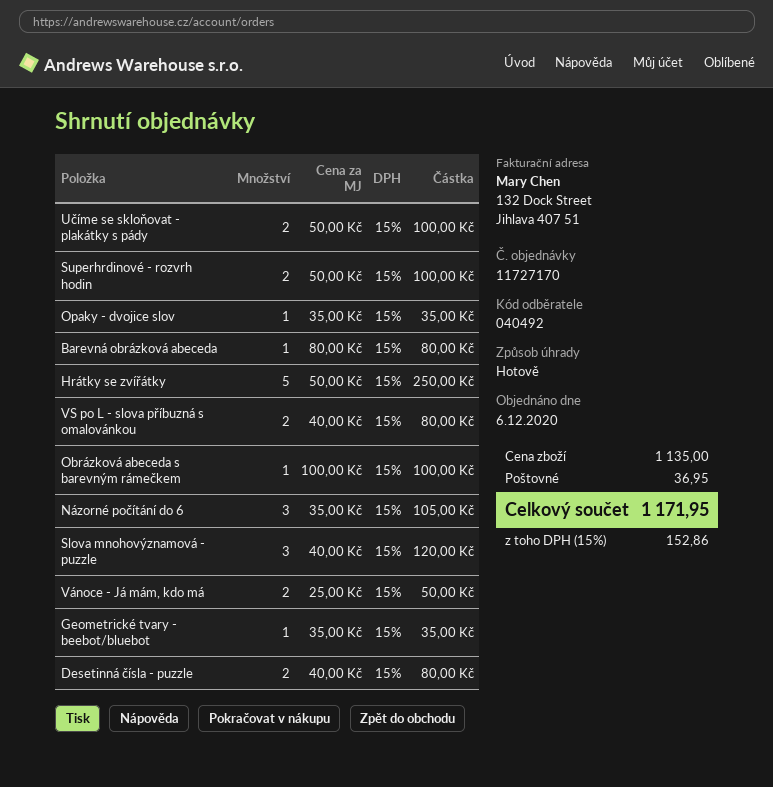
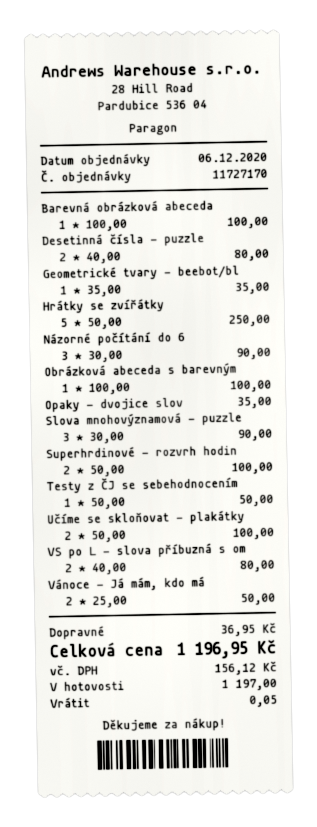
Barevná obrázková abeceda: 1 x 80.00 = 80.00 -> 1 x 100.00 = 100.00
Názorné počítání do 6: 3 x 35.00 = 105.00 -> 3 x 30.00 = 90.00
Slova mnohovýznamová - puzzle: 3 x 40.00 = 120.00 -> 3 x 30.00 = 90.00
Testy z ČJ se sebehodnocením: none -> 1 x 50.00 = 50.00
tax: 152.86 -> 156.12
total: 1171.95 -> 1196.95

